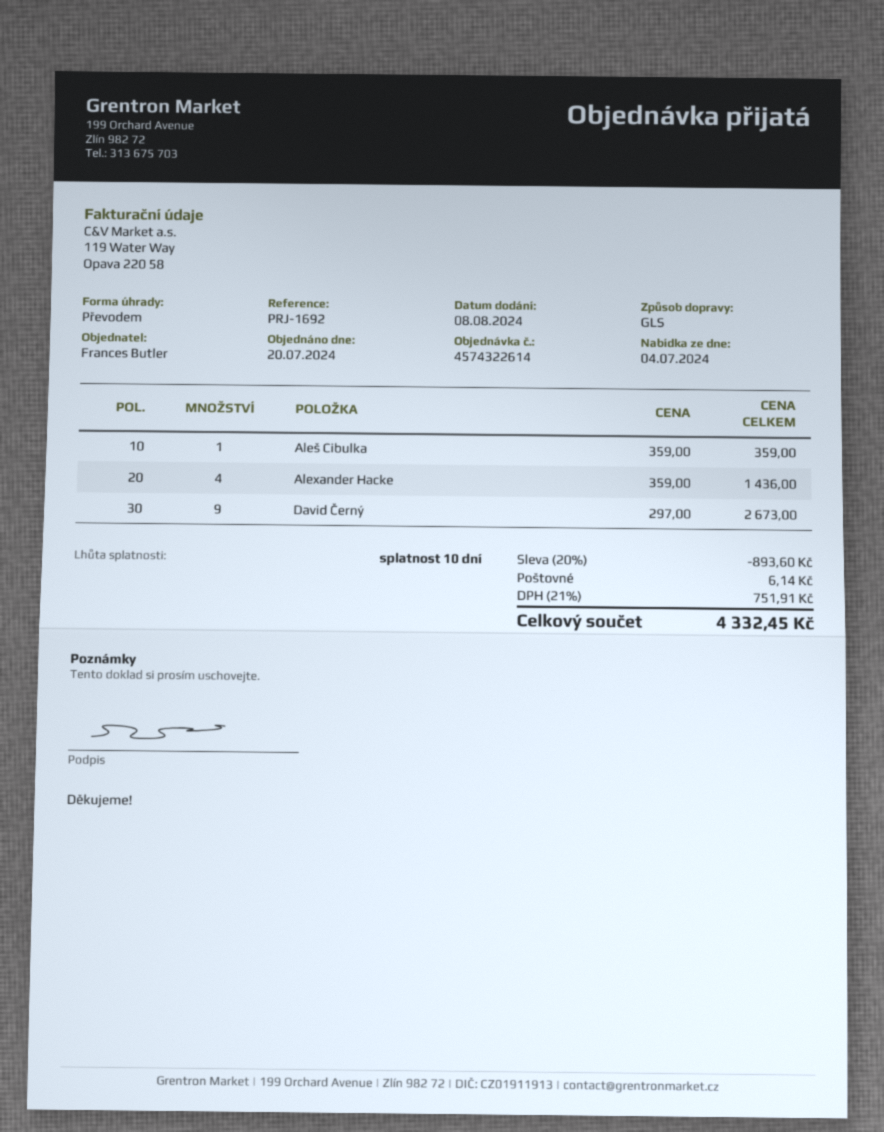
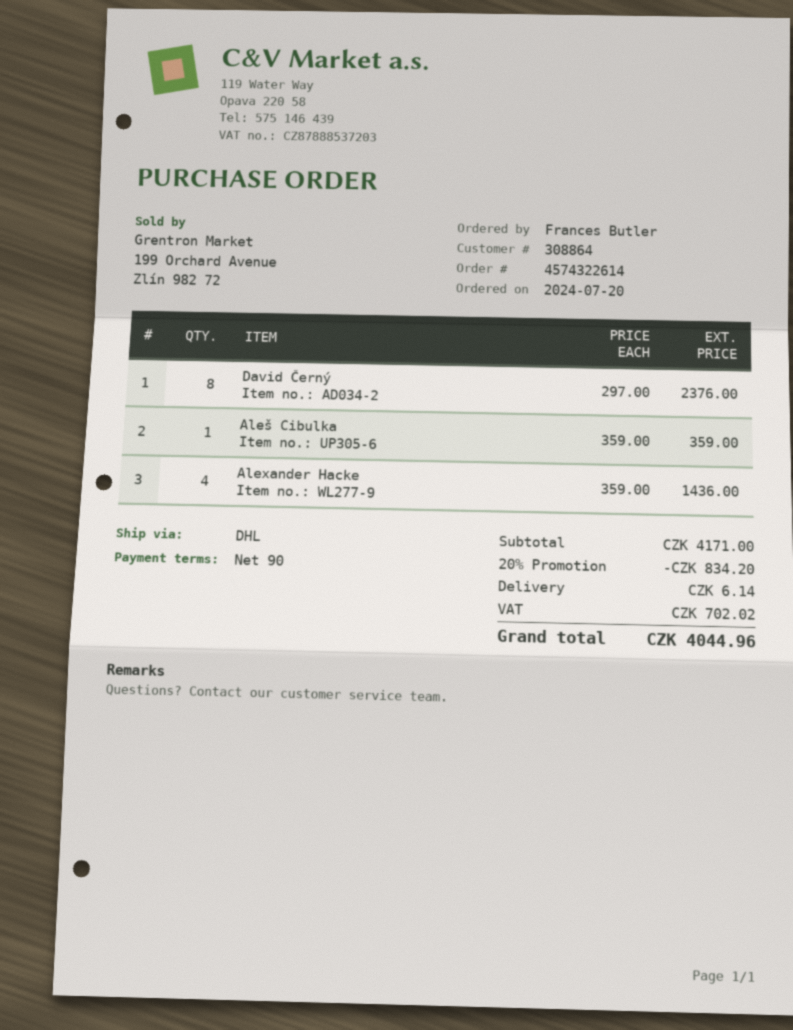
payment terms: 10 days -> 90 days
shipping method: GLS -> DHL
David Černý: 9 x 297.00 = 2673.00 -> 8 x 297.00 = 2376.00
discount: 20% = 893.60 -> 20% = 834.20
tax: 751.91 -> 702.02
total: 4332.45 -> 4044.96

